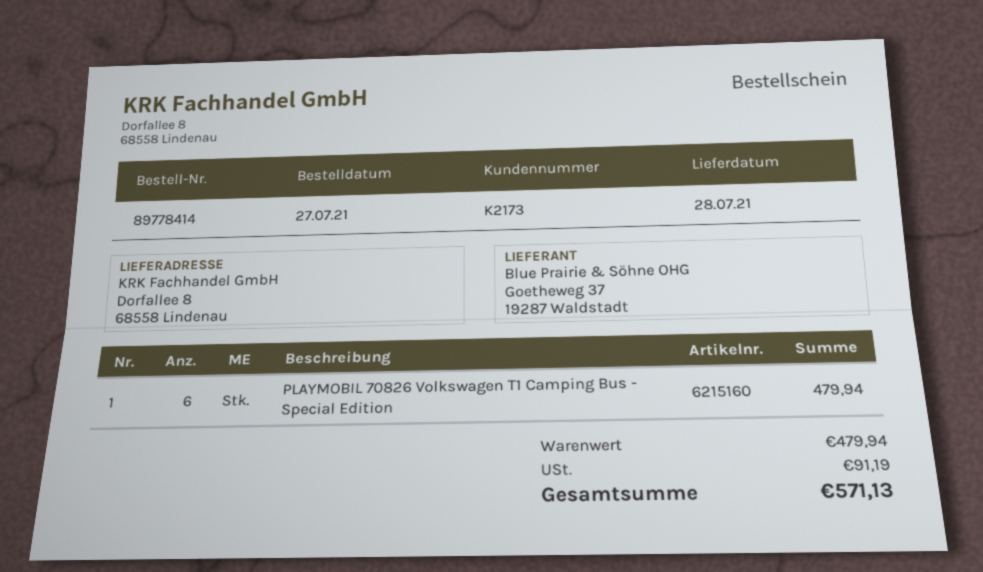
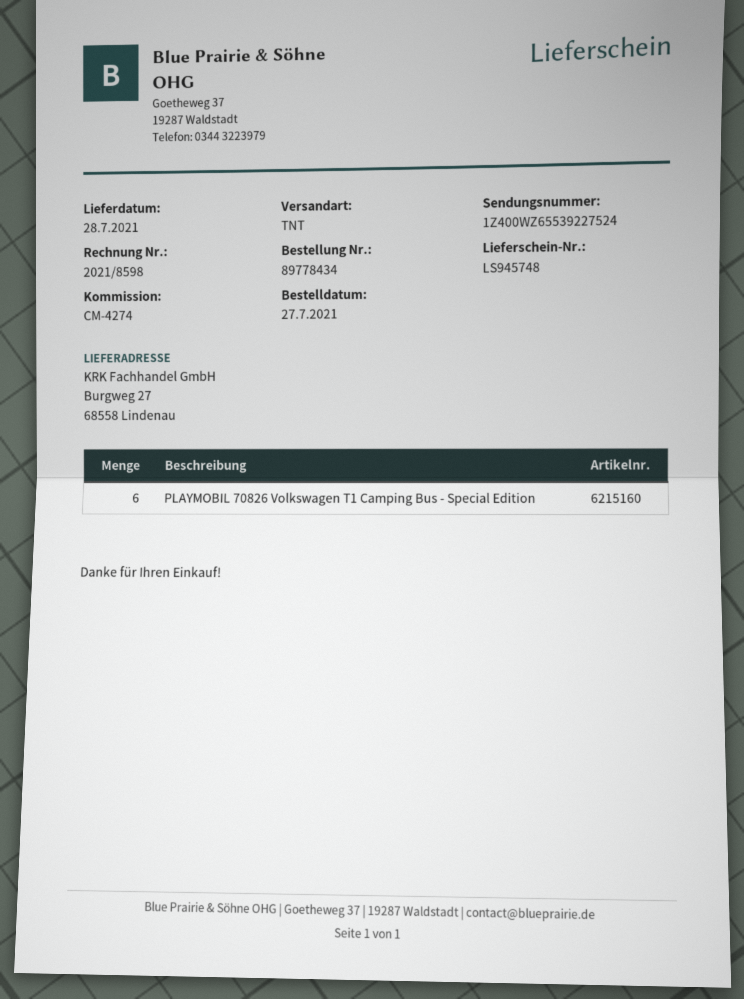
order number: 89778414 -> 89778434
ship to: Dorfallee 8, 68558 Lindenau -> Burgweg 27, 68558 Lindenau

